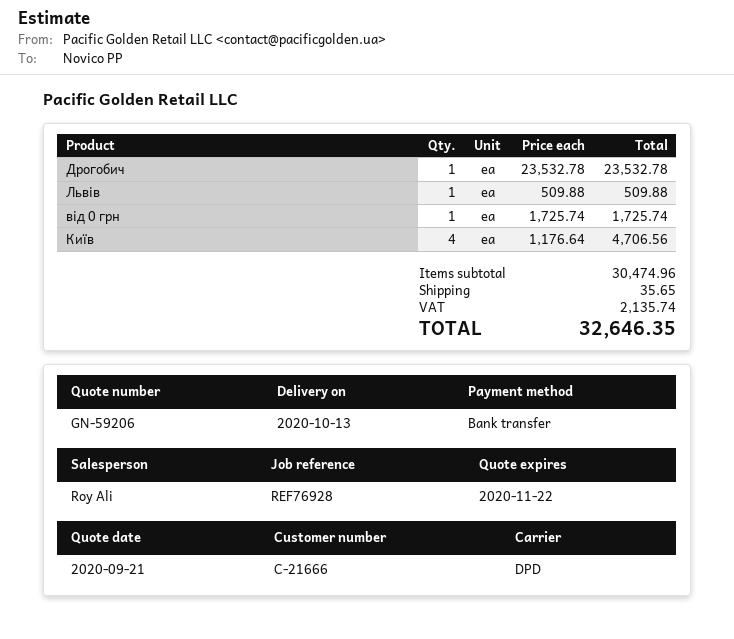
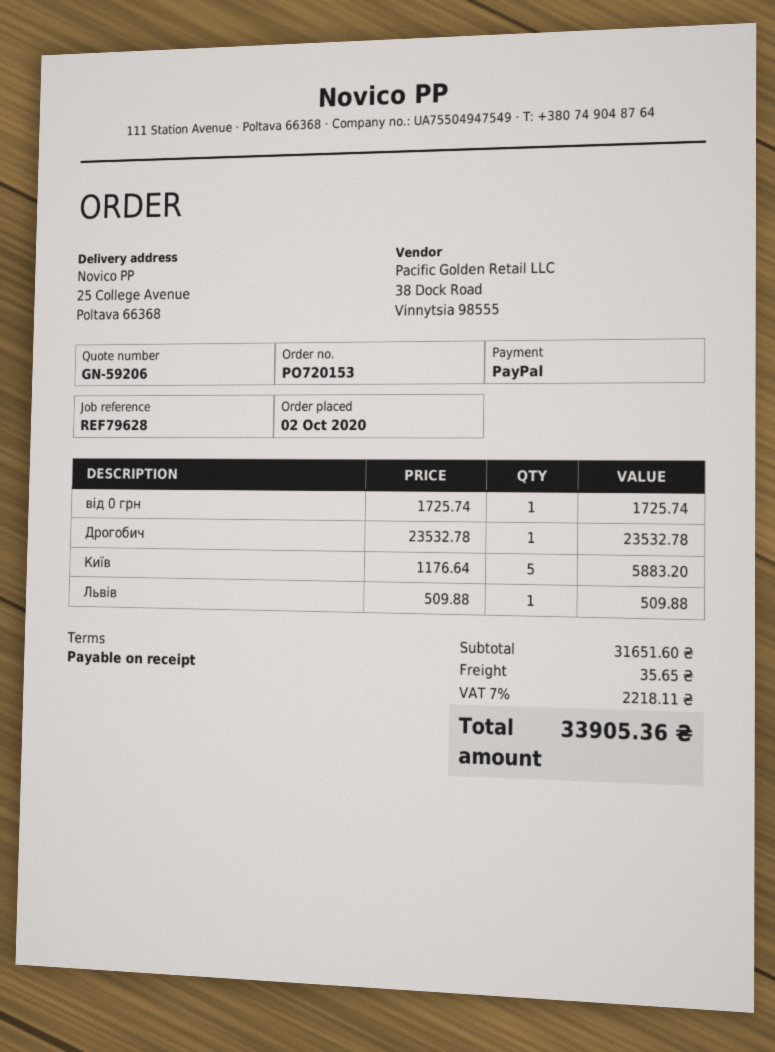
reference: REF76928 -> REF79628
payment method: bank transfer -> PayPal
Київ: 4 x 1176.64 = 4706.56 -> 5 x 1176.64 = 5883.20
subtotal: 30474.96 -> 31651.60
tax: 2135.74 -> 2218.11
total: 32646.35 -> 33905.36

